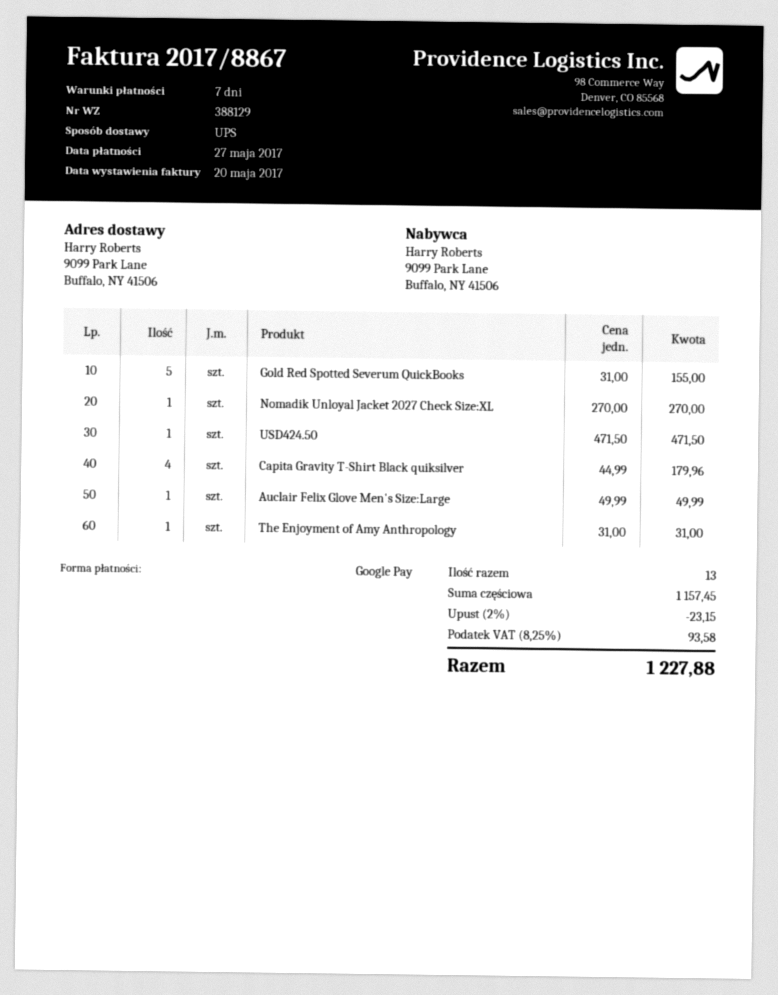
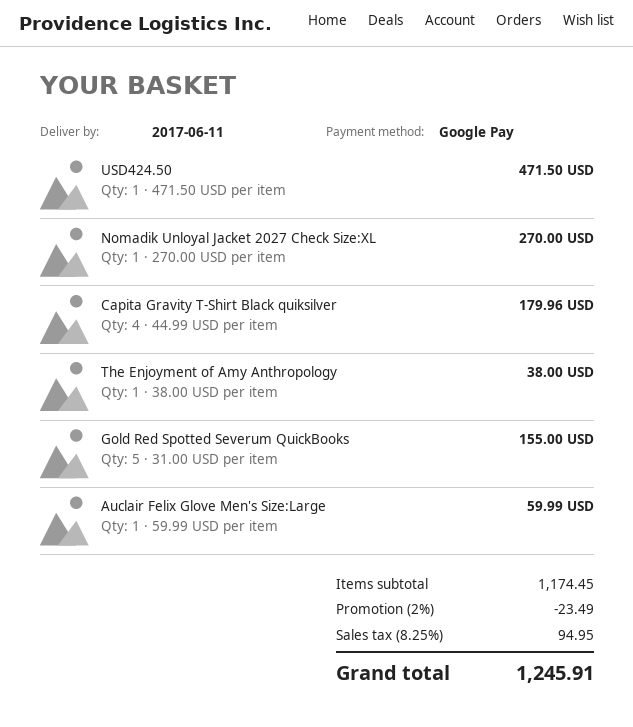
Auclair Felix Glove Men's Size:Large: 1 x 49.99 = 49.99 -> 1 x 59.99 = 59.99
The Enjoyment of Amy Anthropology: 1 x 31.00 = 31.00 -> 1 x 38.00 = 38.00
subtotal: 1157.45 -> 1174.45
discount: 2% = 23.15 -> 2% = 23.49
tax: 8.25% = 93.58 -> 8.25% = 94.95
total: 1227.88 -> 1245.91

